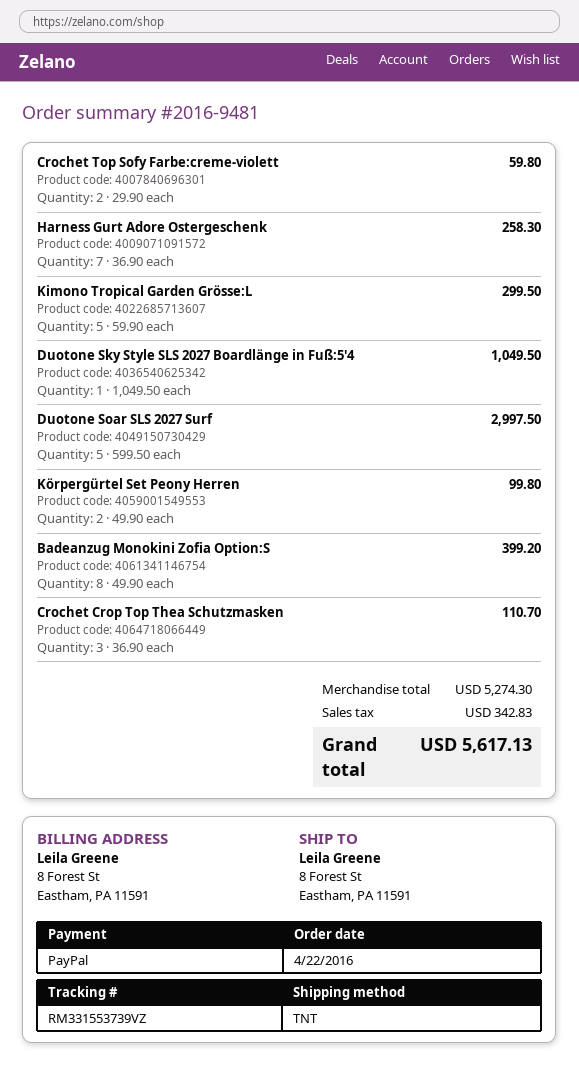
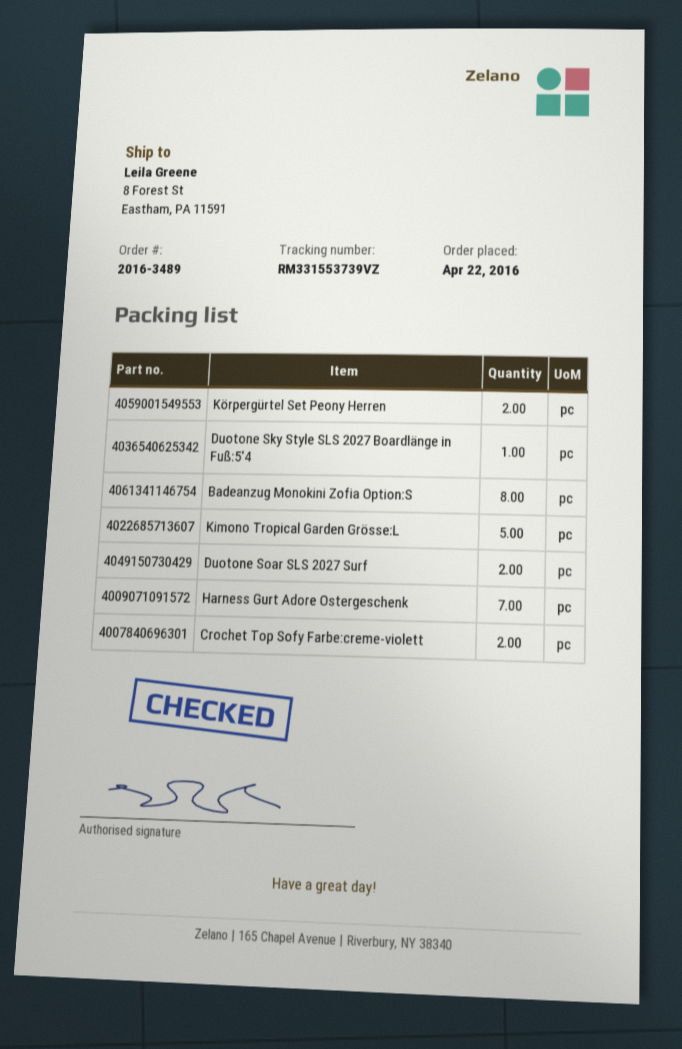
order number: 2016-9481 -> 2016-3489
Duotone Soar SLS 2027 Surf: 5 -> 2
Crochet Crop Top Thea Schutzmasken: 3 -> none

